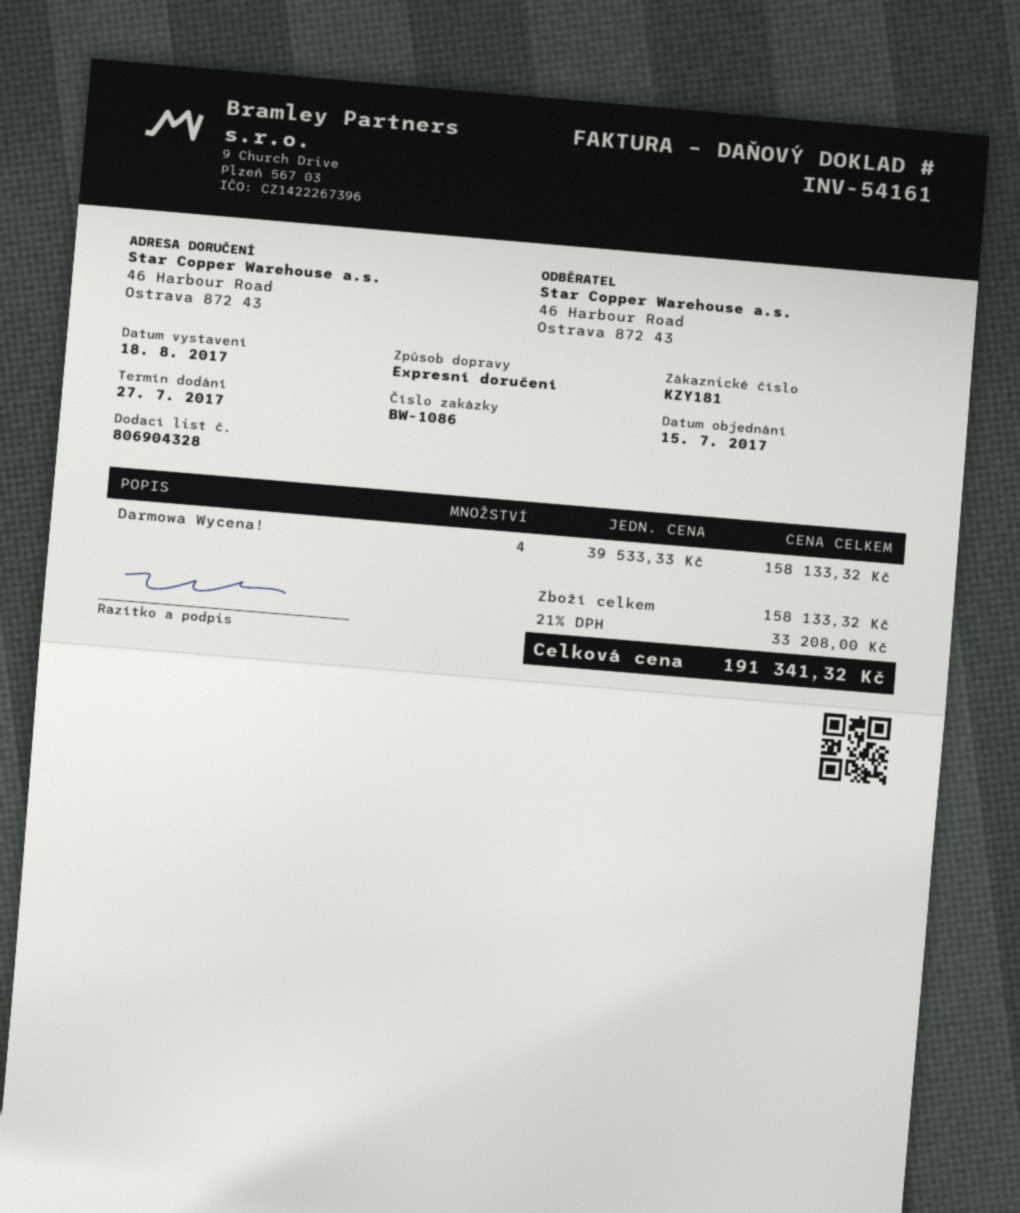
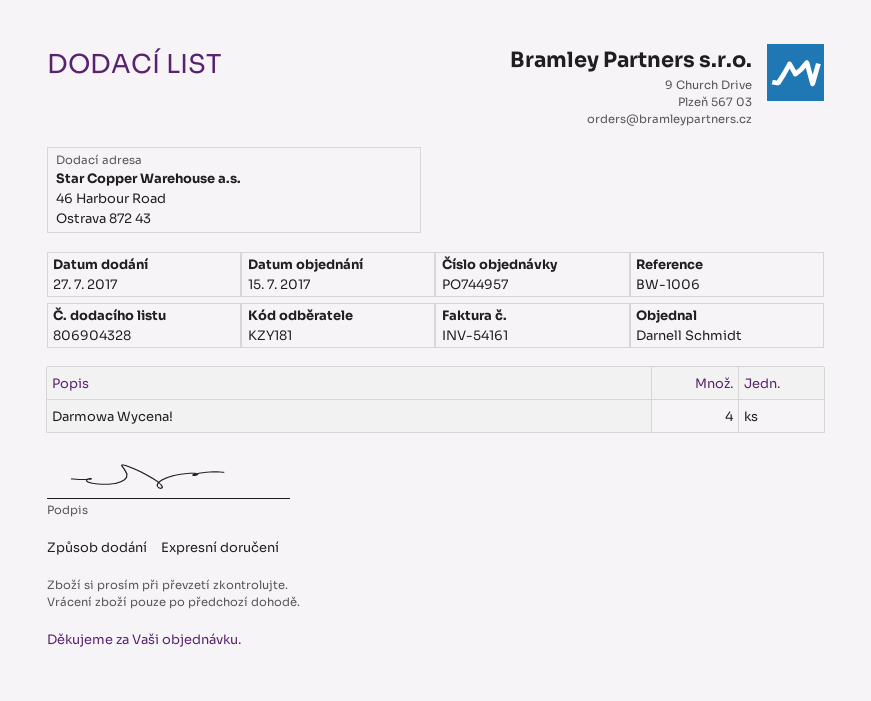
reference: BW-1086 -> BW-1006

